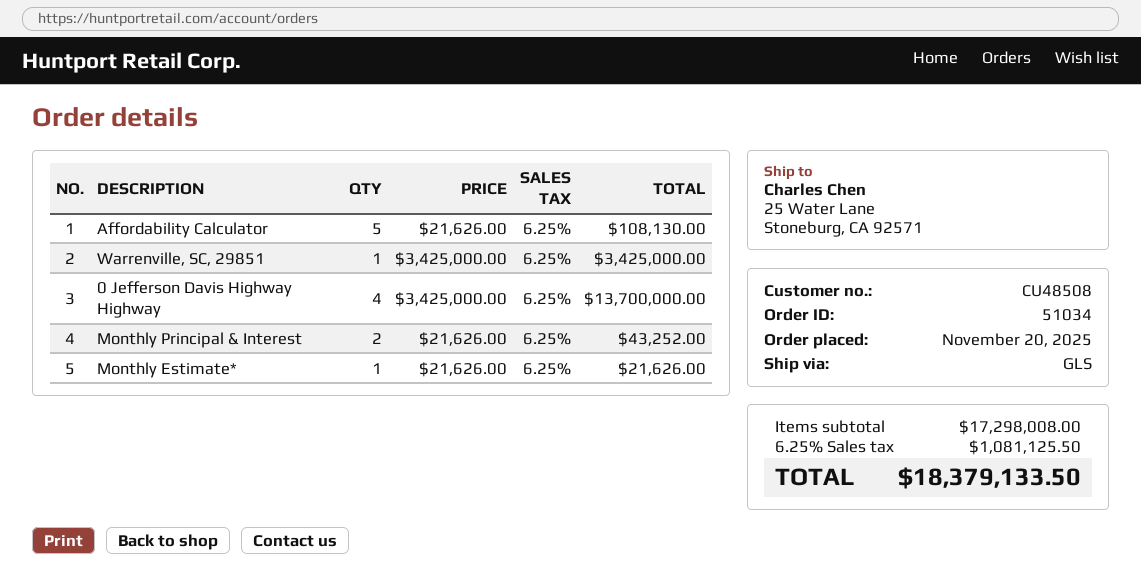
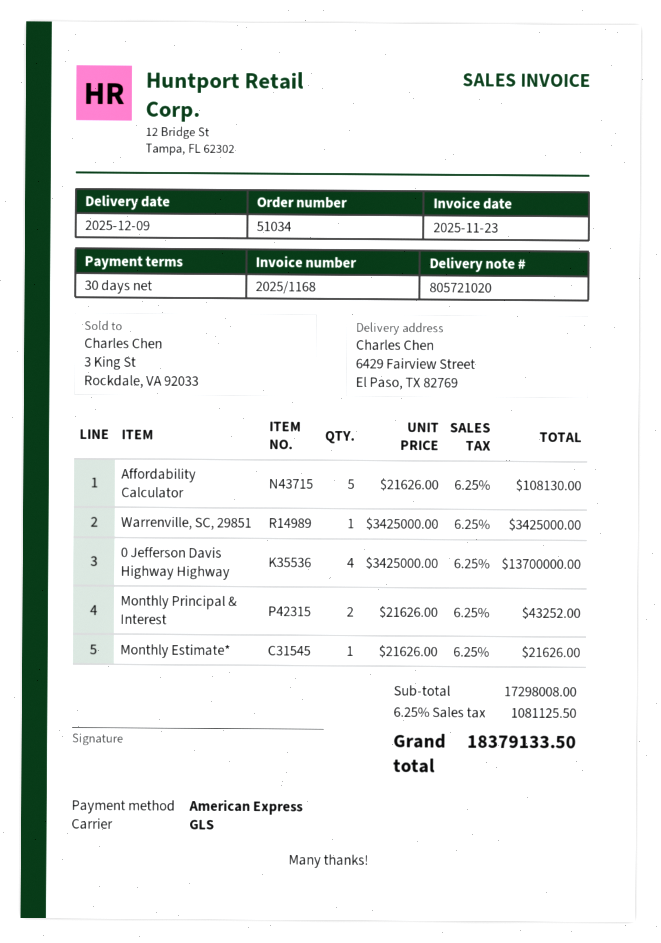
ship to: 25 Water Lane, Stoneburg, CA 92571 -> 6429 Fairview Street, El Paso, TX 82769

